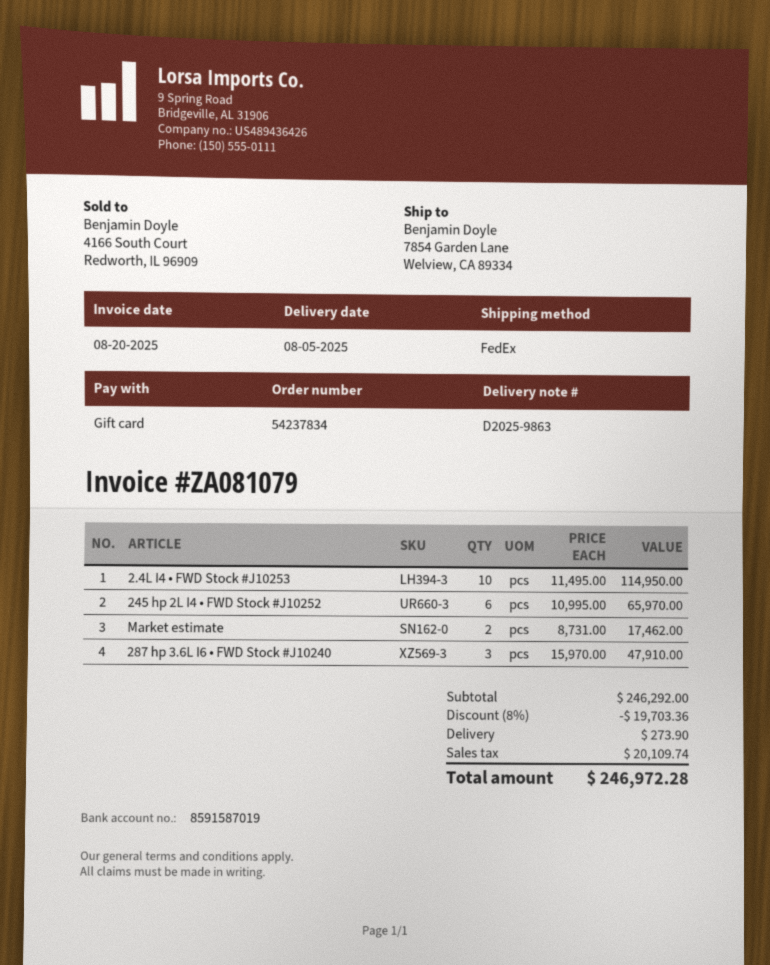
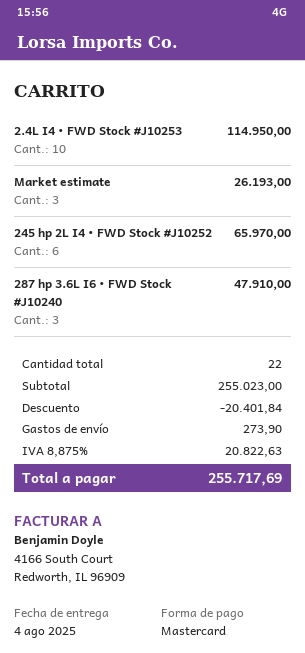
delivery date: 2025-08-05 -> 2025-08-04
payment method: gift card -> Mastercard
Market estimate: 2 for 17462.00 -> 3 for 26193.00
subtotal: 246292.00 -> 255023.00
discount: 19703.36 -> 20401.84
tax: 20109.74 -> 20822.63
total: 246972.28 -> 255717.69

